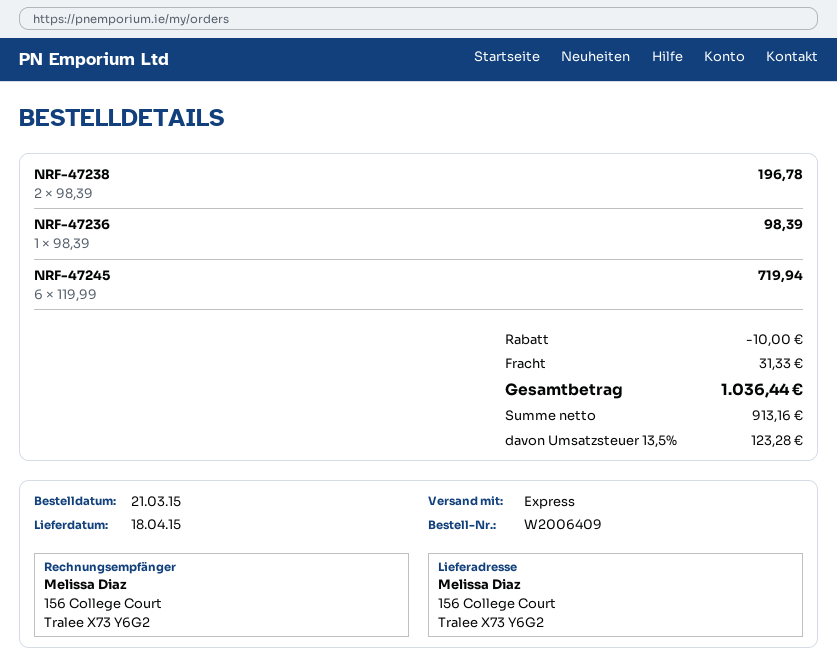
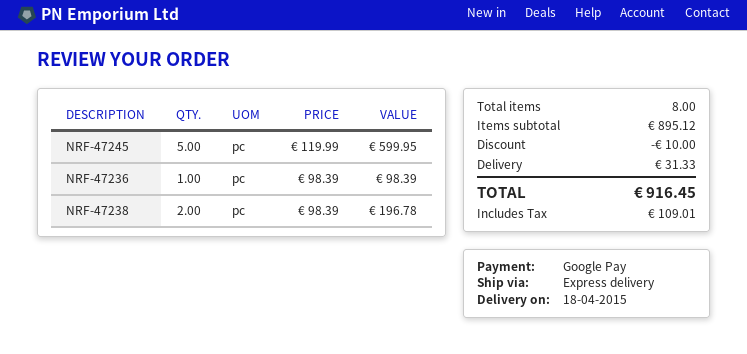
NRF-47245: 6 x 119.99 = 719.94 -> 5 x 119.99 = 599.95
tax: 123.28 -> 109.01
total: 1036.44 -> 916.45

